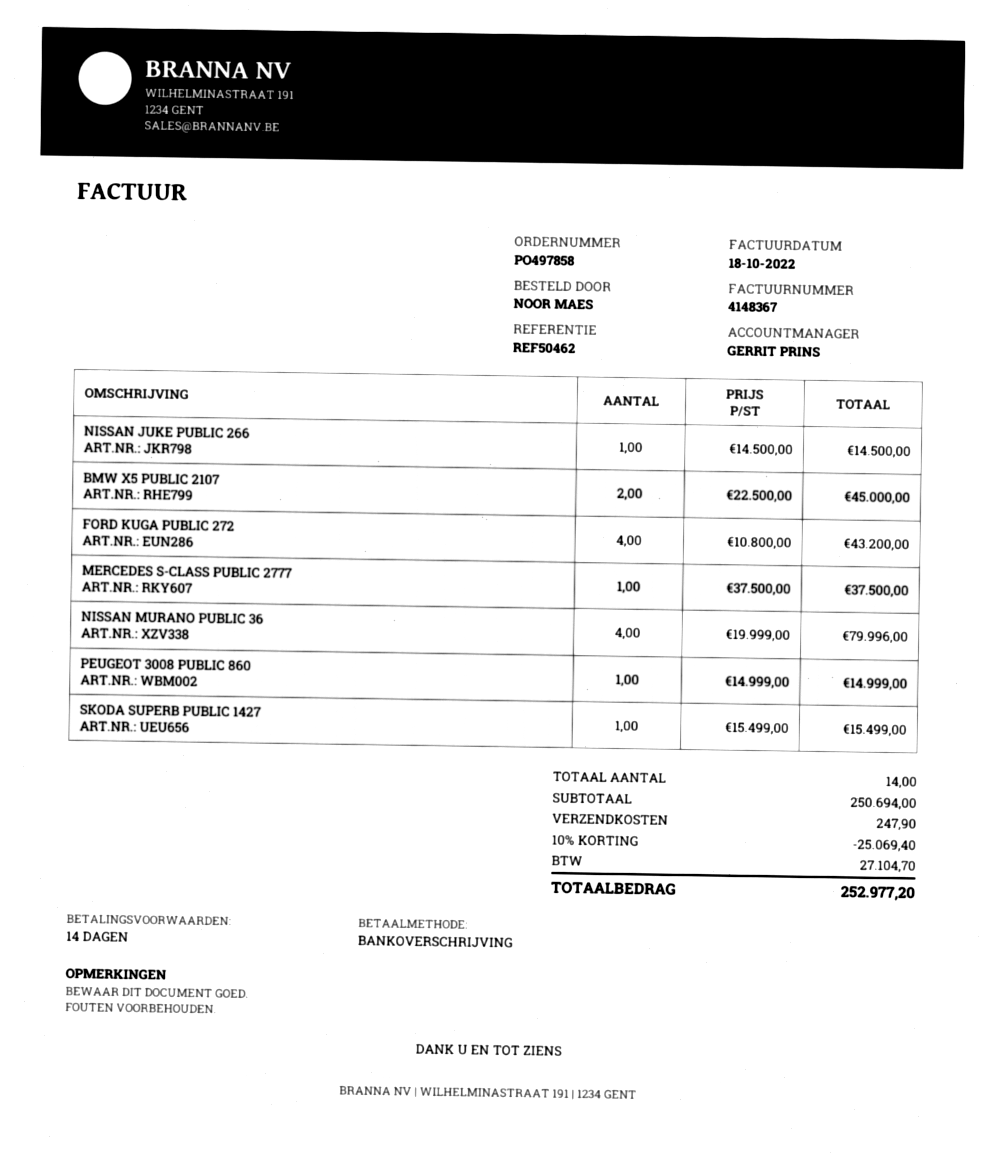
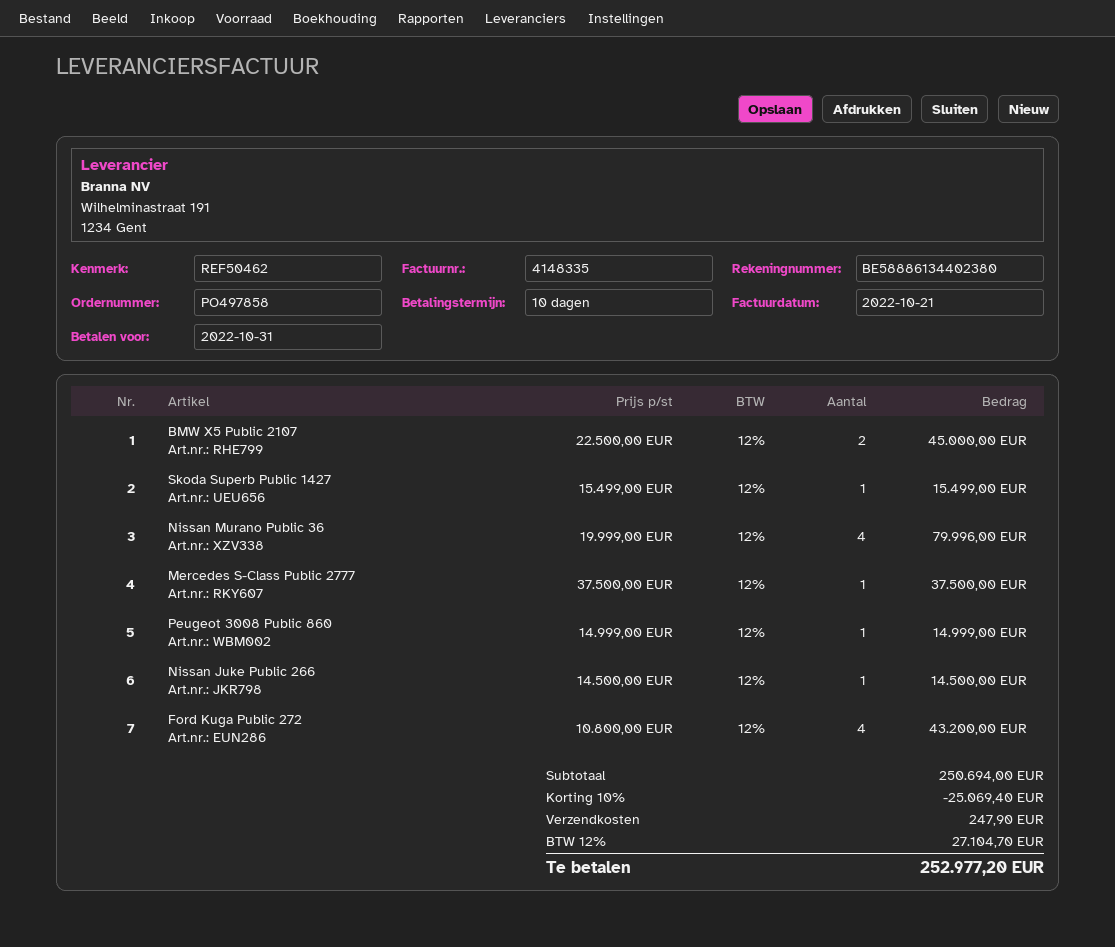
invoice number: 4148367 -> 4148335
invoice date: 2022-10-18 -> 2022-10-21
payment terms: 14 days -> 10 days

